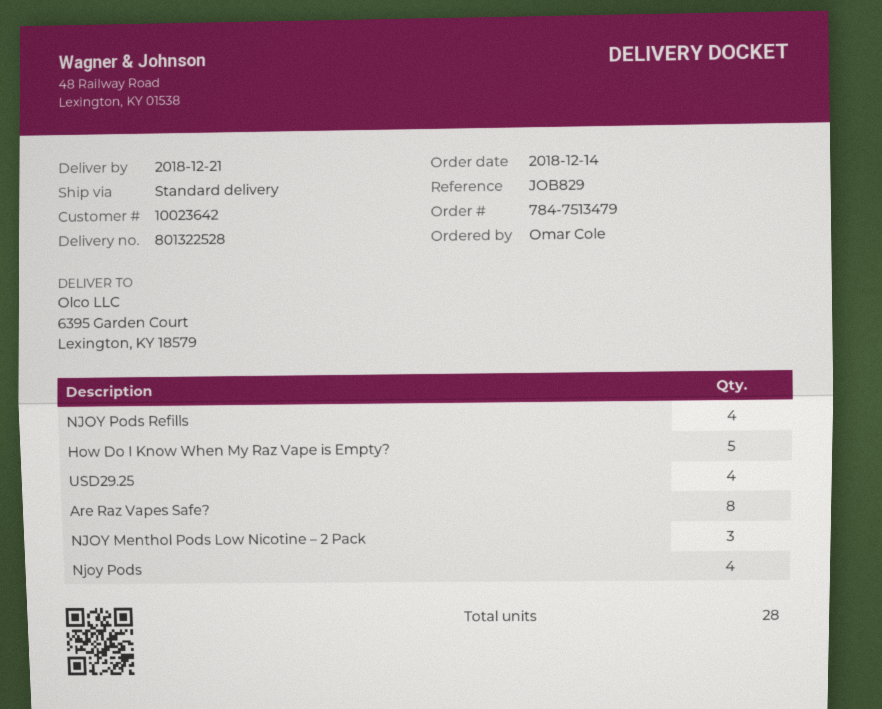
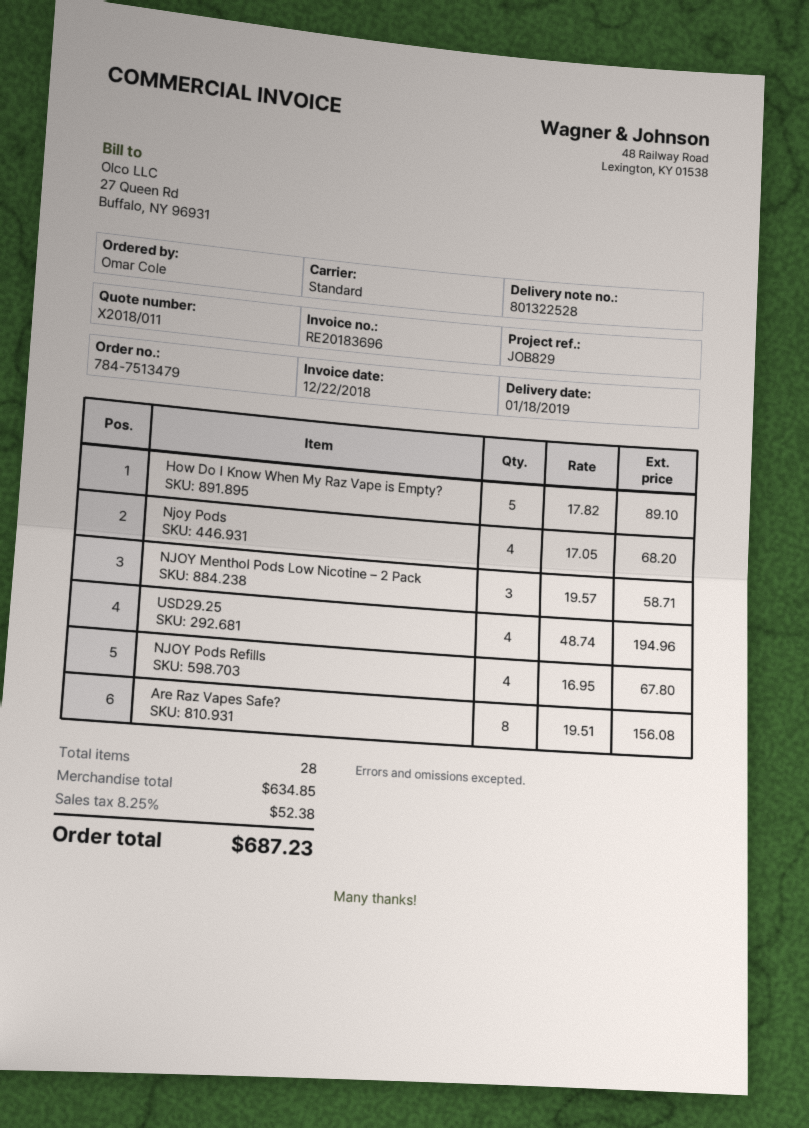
delivery date: 2018-12-21 -> 2019-01-18

